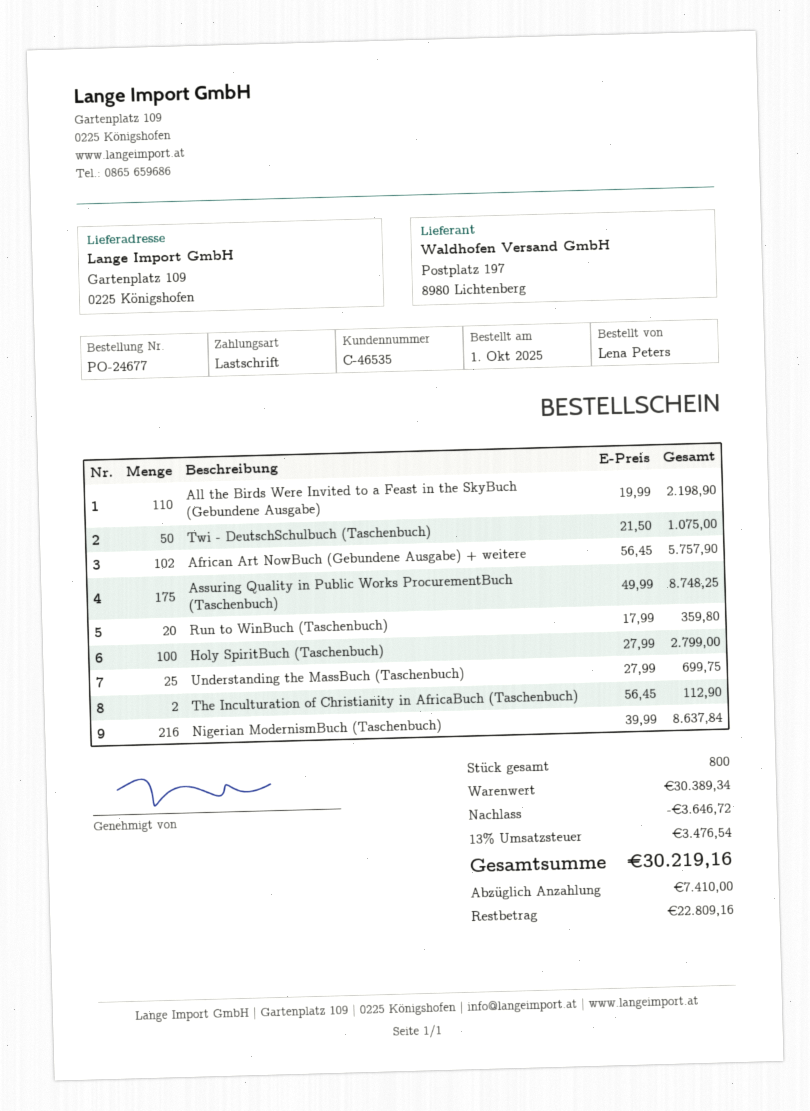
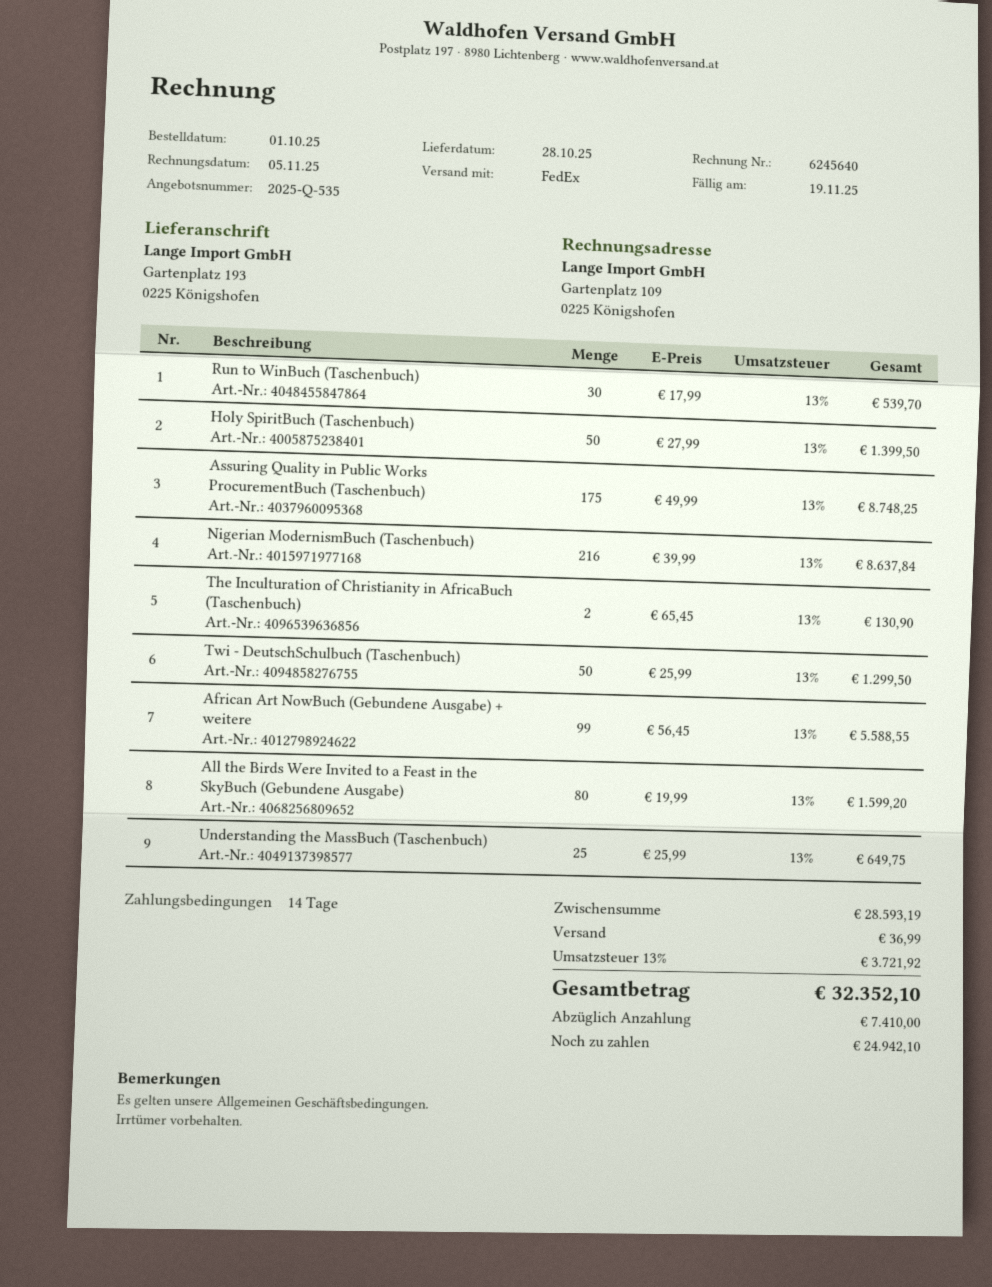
ship to: Gartenplatz 109, 0225 Königshofen -> Gartenplatz 193, 0225 Königshofen
All the Birds Were Invited to a Feast in the SkyBuch (Gebundene Ausgabe): 110 x 19.99 = 2198.90 -> 80 x 19.99 = 1599.20
Twi - DeutschSchulbuch (Taschenbuch): 50 x 21.50 = 1075.00 -> 50 x 25.99 = 1299.50
African Art NowBuch (Gebundene Ausgabe) + weitere: 102 x 56.45 = 5757.90 -> 99 x 56.45 = 5588.55
Run to WinBuch (Taschenbuch): 20 x 17.99 = 359.80 -> 30 x 17.99 = 539.70
Holy SpiritBuch (Taschenbuch): 100 x 27.99 = 2799.00 -> 50 x 27.99 = 1399.50
Understanding the MassBuch (Taschenbuch): 25 x 27.99 = 699.75 -> 25 x 25.99 = 649.75
The Inculturation of Christianity in AfricaBuch (Taschenbuch): 2 x 56.45 = 112.90 -> 2 x 65.45 = 130.90
subtotal: 30389.34 -> 28593.19
discount: 3646.72 -> none
shipping: none -> 36.99
tax: 13% = 3476.54 -> 13% = 3721.92
total: 30219.16 -> 32352.10
balance: 22809.16 -> 24942.10

